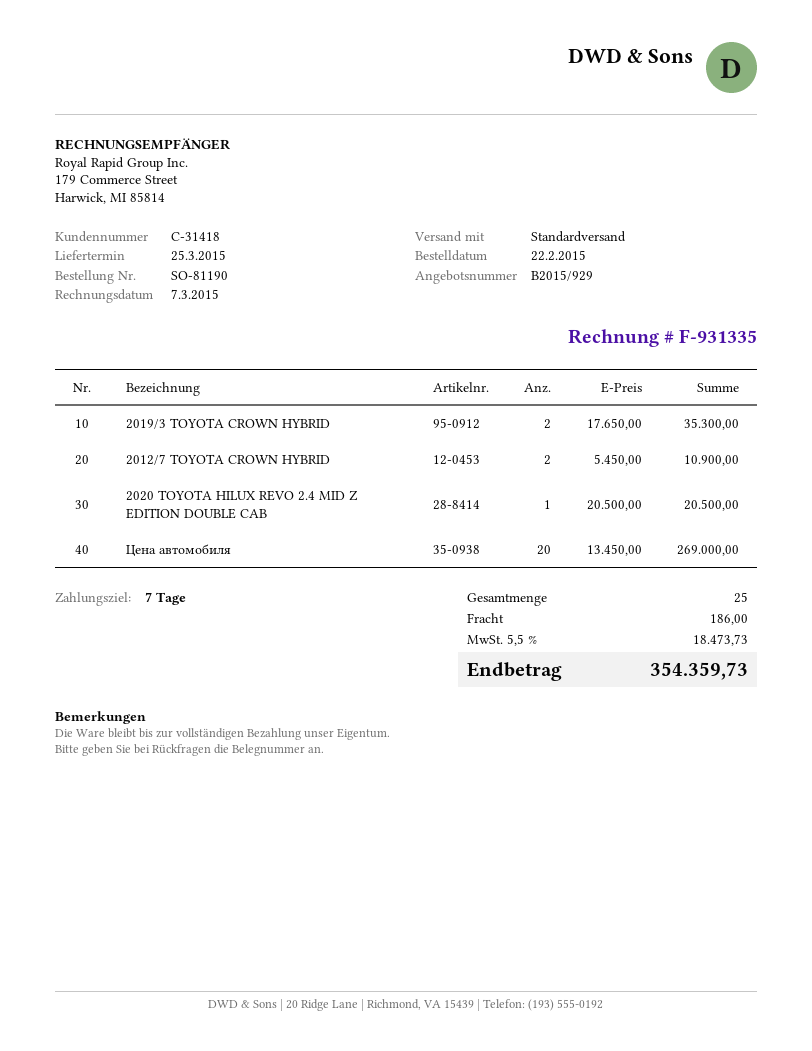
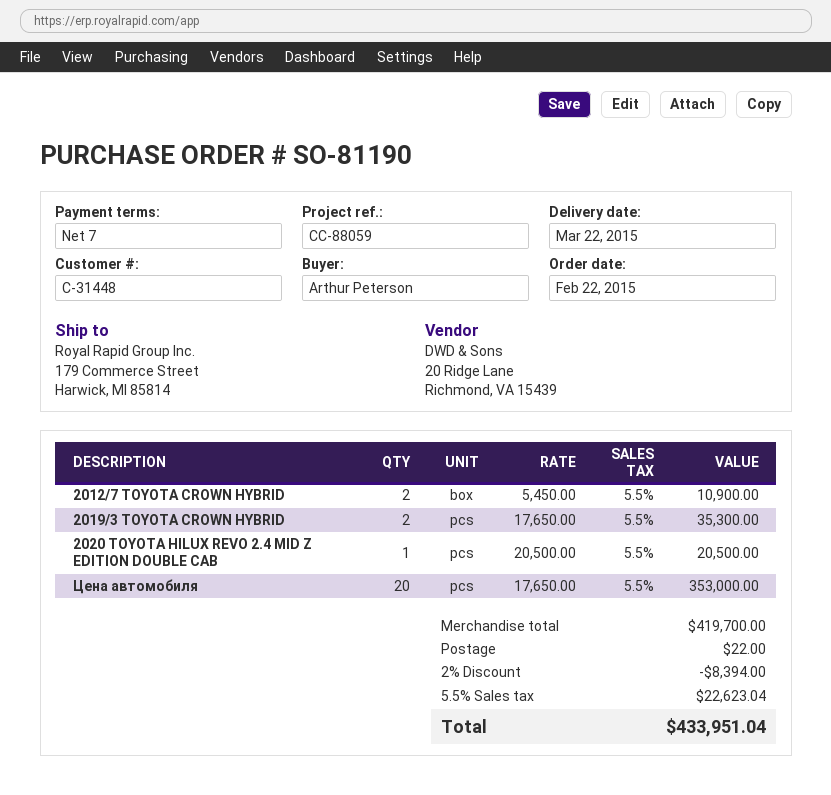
delivery date: 2015-03-25 -> 2015-03-22
customer number: C-31418 -> C-31448
Цена автомобиля: 20 x 13450.00 = 269000.00 -> 20 x 17650.00 = 353000.00
discount: none -> 2% = 8394.00
shipping: 186.00 -> 22.00
tax: 5.5% = 18473.73 -> 5.5% = 22623.04
total: 354359.73 -> 433951.04

